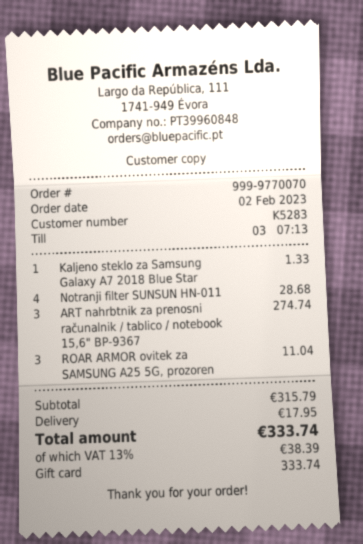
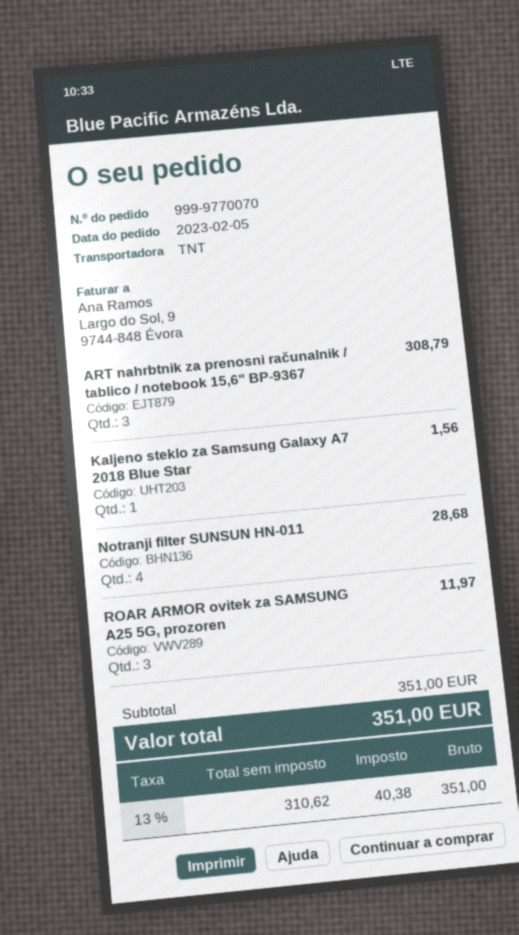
order date: 2023-02-02 -> 2023-02-05
Kaljeno steklo za Samsung Galaxy A7 2018 Blue Star: 1 for 1.33 -> 1 for 1.56
ART nahrbtnik za prenosni računalnik / tablico / notebook 15,6" BP-9367: 3 for 274.74 -> 3 for 308.79
ROAR ARMOR ovitek za SAMSUNG A25 5G, prozoren: 3 for 11.04 -> 3 for 11.97
subtotal: 315.79 -> 351.00
shipping: 17.95 -> none
tax: 13% = 38.39 -> 13% = 40.38
total: 333.74 -> 351.00

